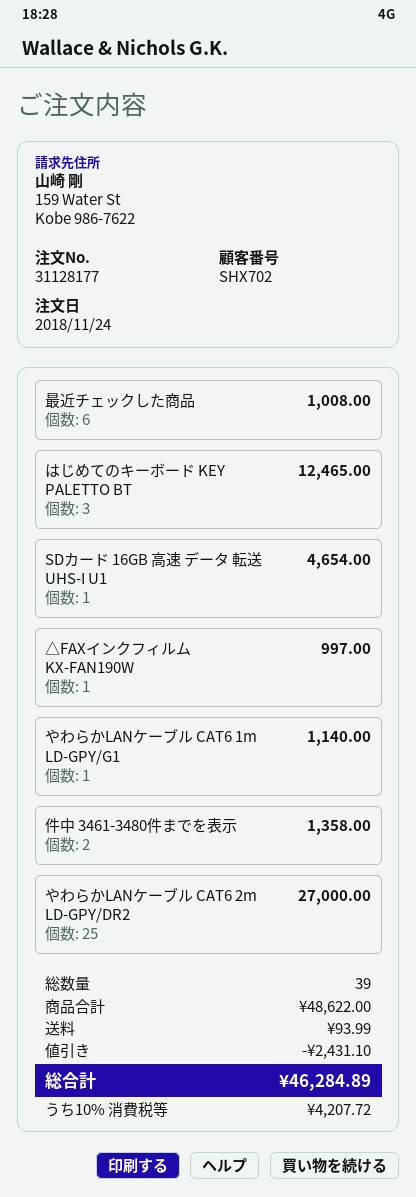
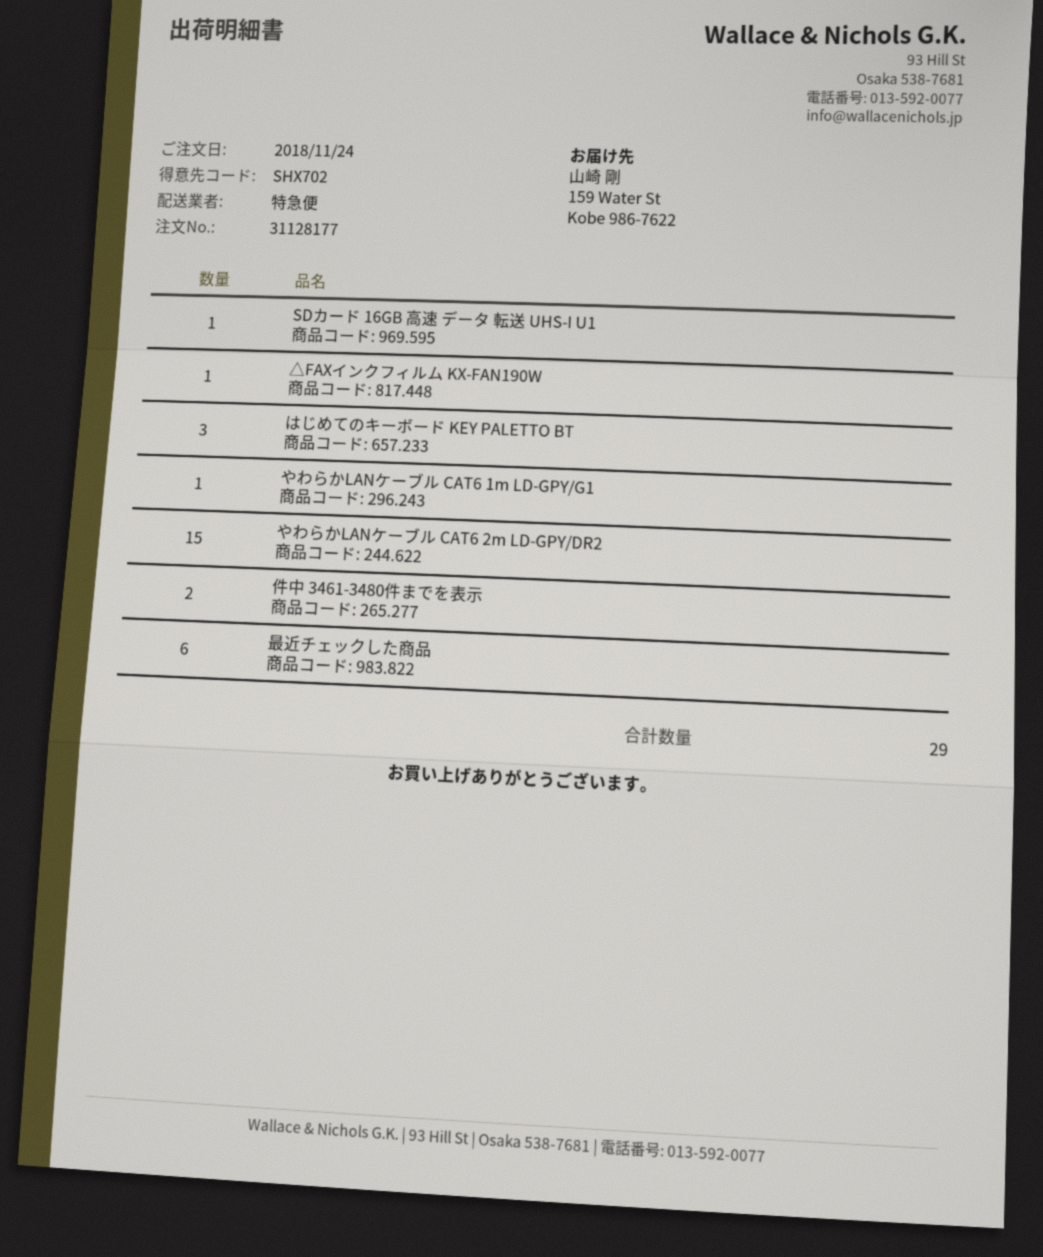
やわらかLANケーブル CAT6 2m LD-GPY/DR2: 25 -> 15
total quantity: 39 -> 29

